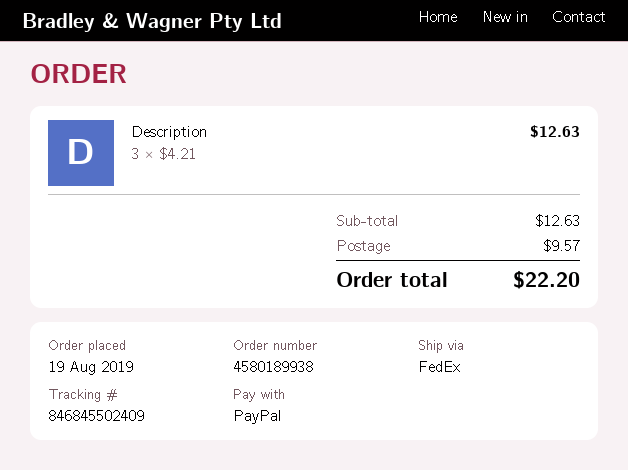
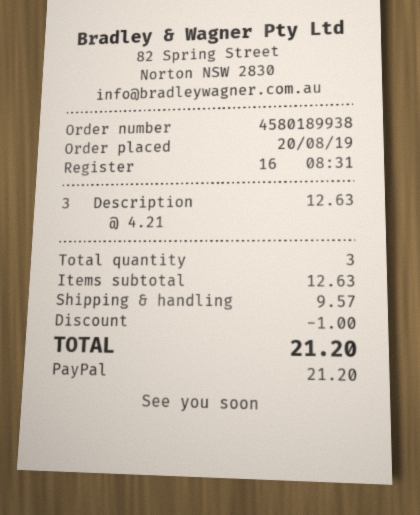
order date: 2019-08-19 -> 2019-08-20
discount: none -> 1.00
total: 22.20 -> 21.20

